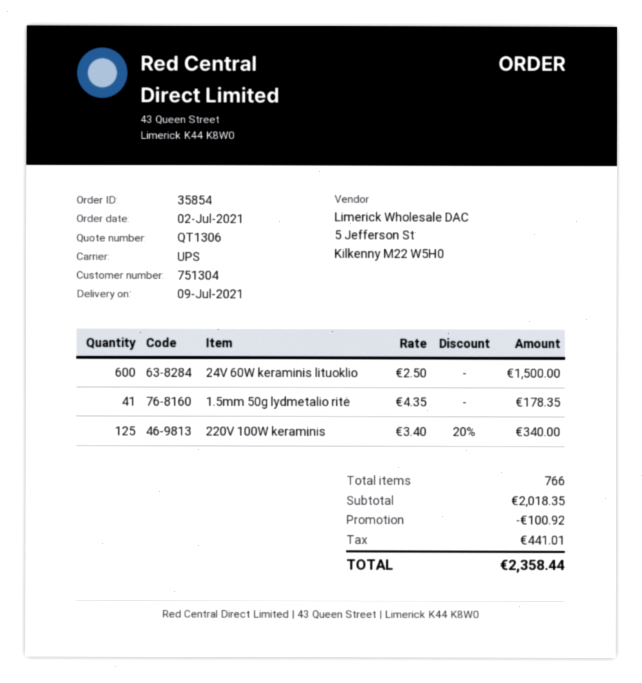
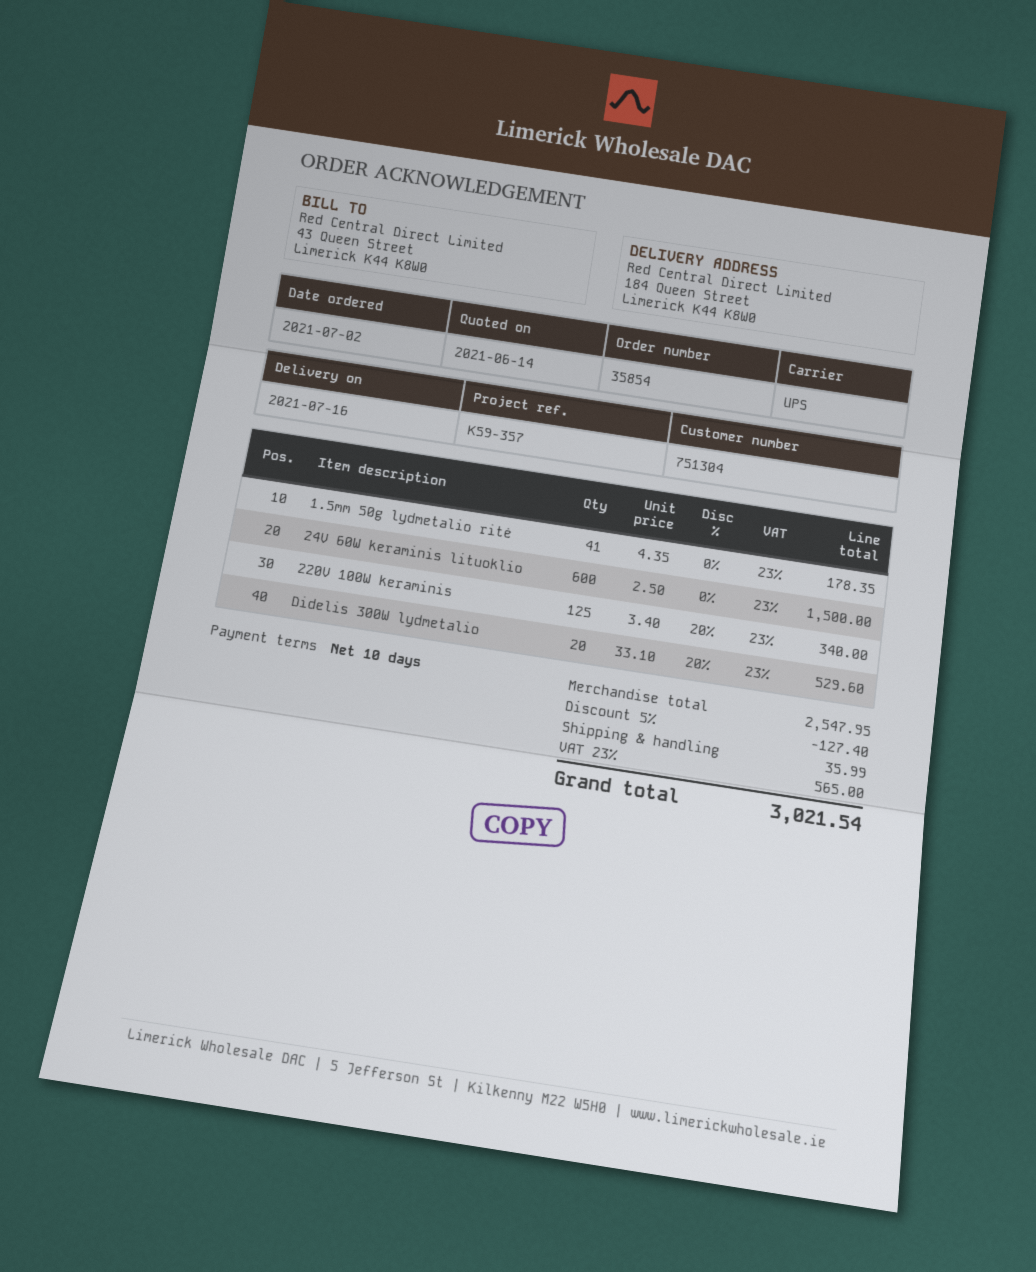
delivery date: 2021-07-09 -> 2021-07-16
Didelis 300W lydmetalio: none -> 20 x 33.10 - 20% = 529.60
subtotal: 2018.35 -> 2547.95
discount: 100.92 -> 127.40
shipping: none -> 35.99
tax: 441.01 -> 565.00
total: 2358.44 -> 3021.54

